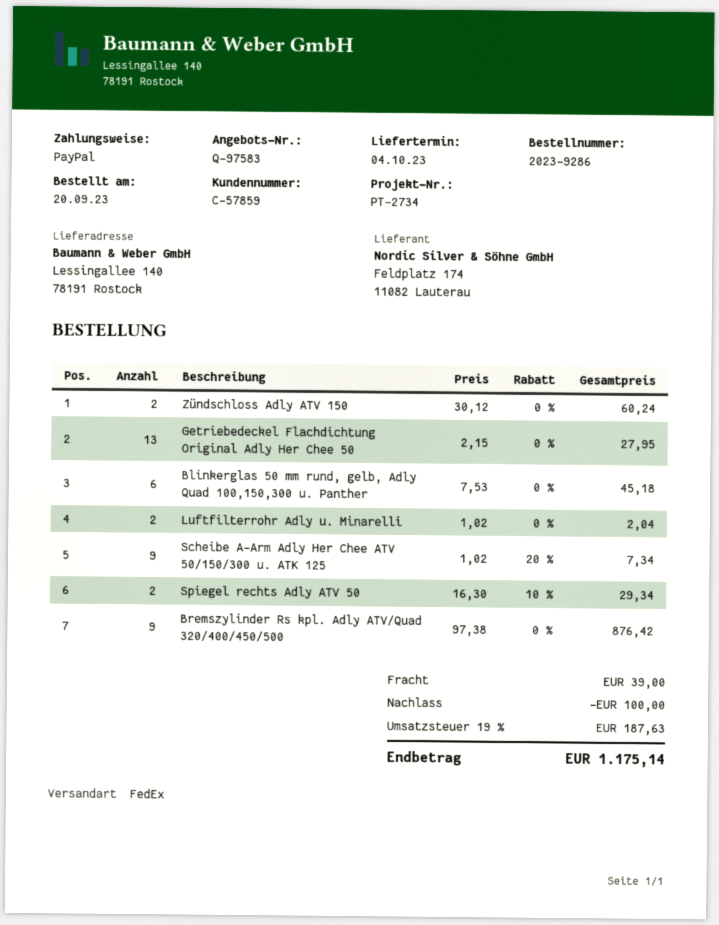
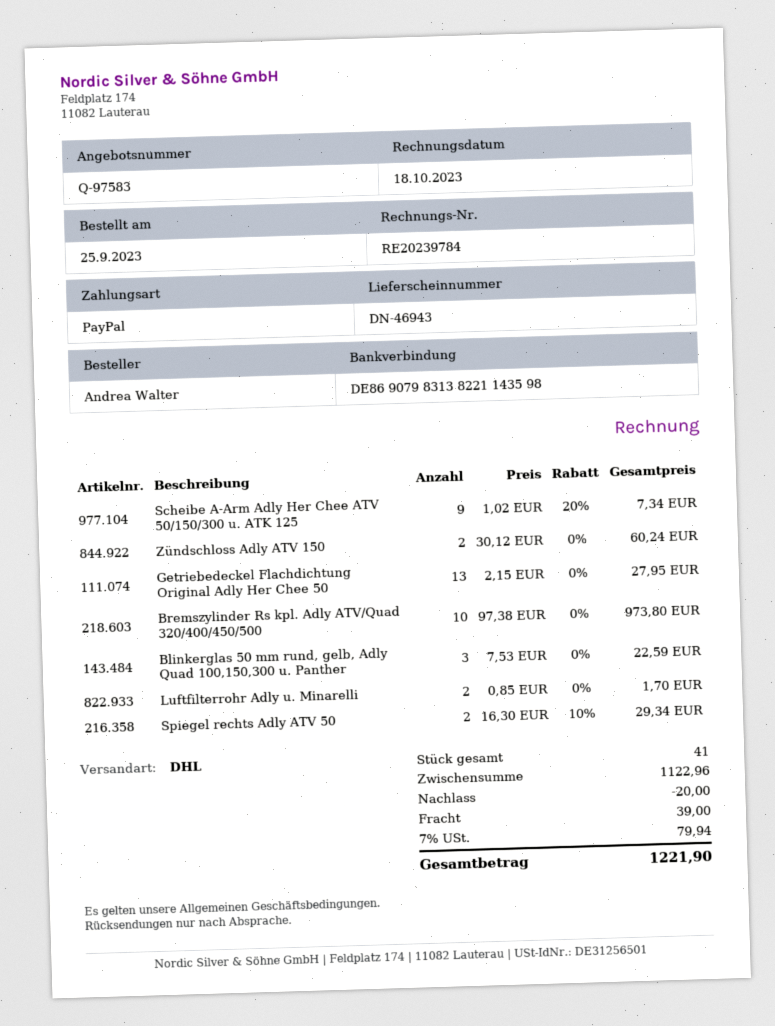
order date: 2023-09-20 -> 2023-09-25
shipping method: FedEx -> DHL
Blinkerglas 50 mm rund, gelb, Adly Quad 100,150,300 u. Panther: 6 x 7.53 = 45.18 -> 3 x 7.53 = 22.59
Luftfilterrohr Adly u. Minarelli: 2 x 1.02 = 2.04 -> 2 x 0.85 = 1.70
Bremszylinder Rs kpl. Adly ATV/Quad 320/400/450/500: 9 x 97.38 = 876.42 -> 10 x 97.38 = 973.80
discount: 100.00 -> 20.00
tax: 19% = 187.63 -> 7% = 79.94
total: 1175.14 -> 1221.90

